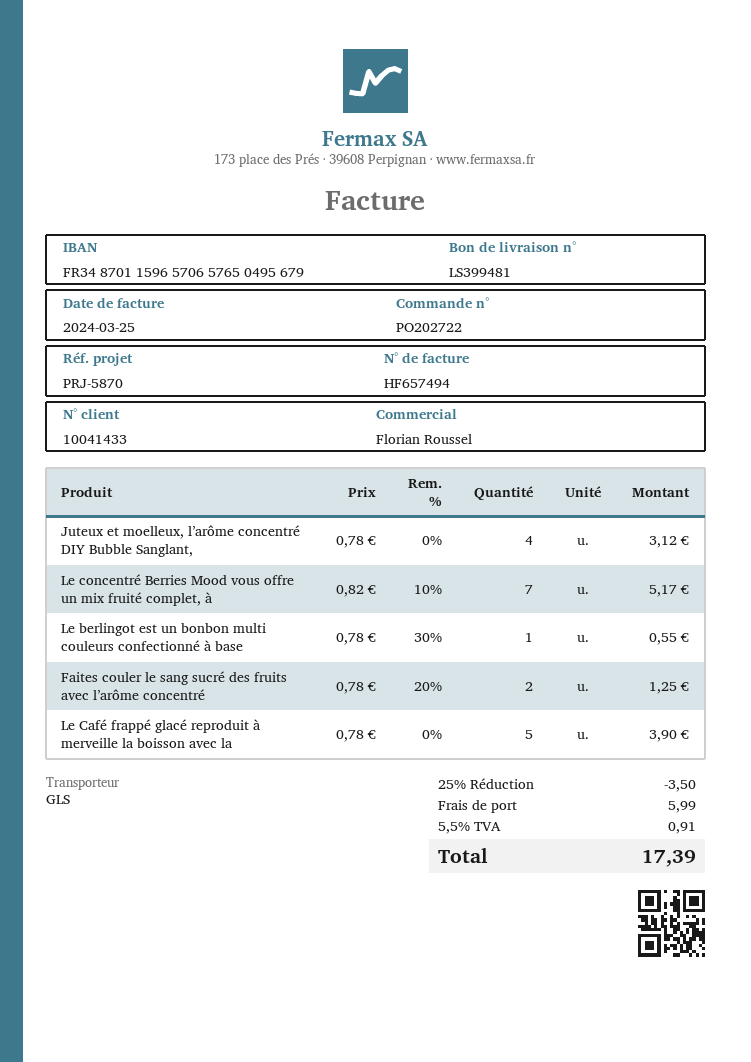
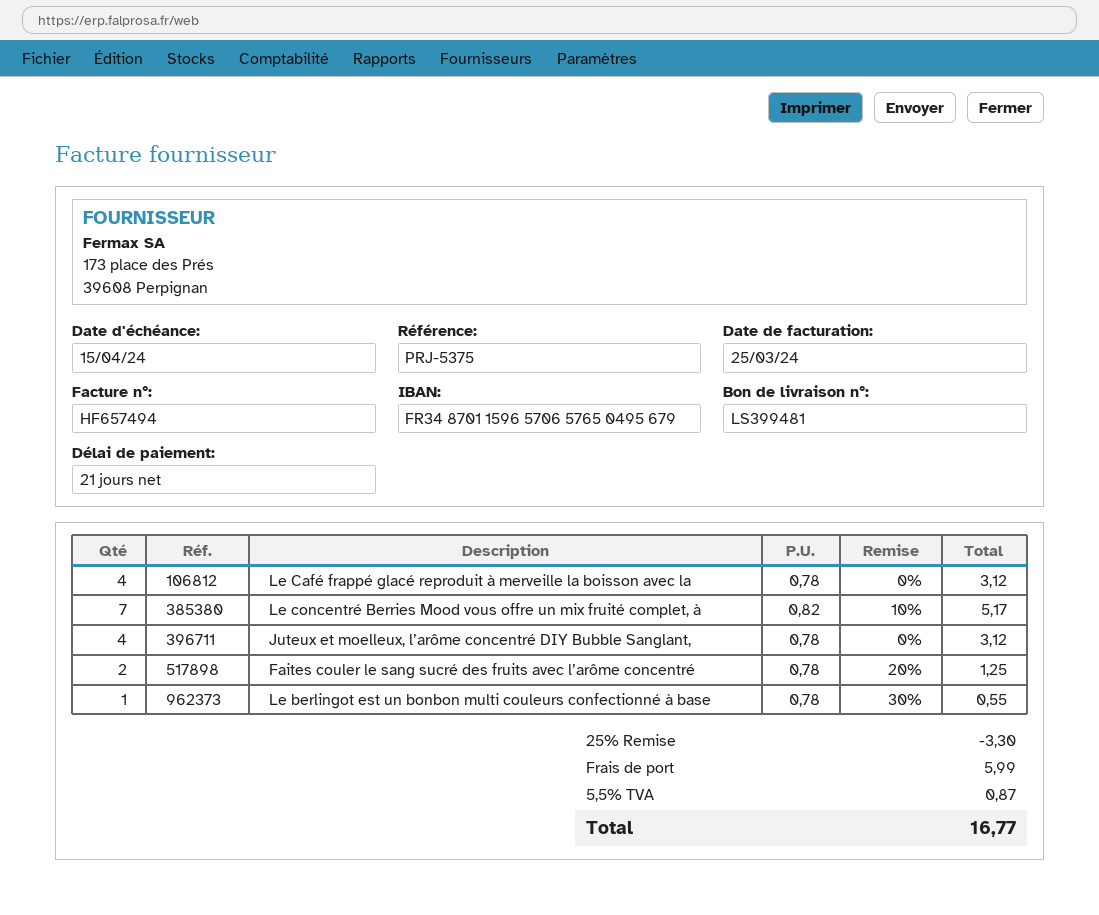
reference: PRJ-5870 -> PRJ-5375
Le Café frappé glacé reproduit à merveille la boisson avec la: 5 x 0.78 = 3.90 -> 4 x 0.78 = 3.12
discount: 25% = 3.50 -> 25% = 3.30
tax: 5.5% = 0.91 -> 5.5% = 0.87
total: 17.39 -> 16.77

